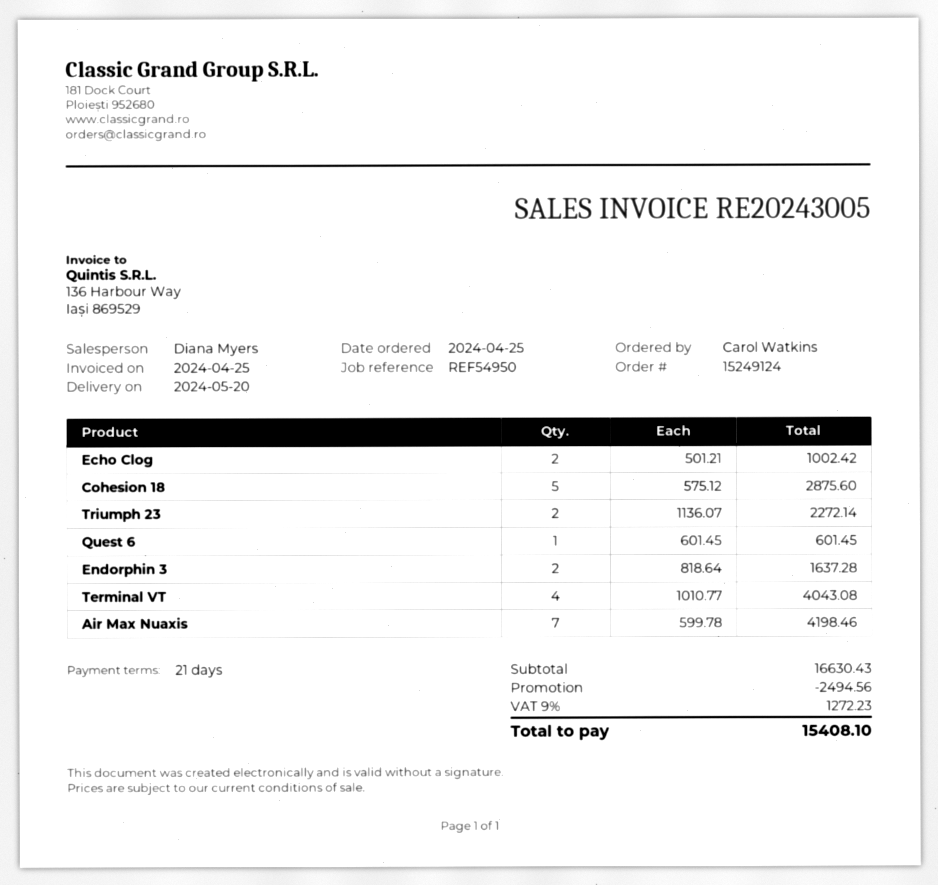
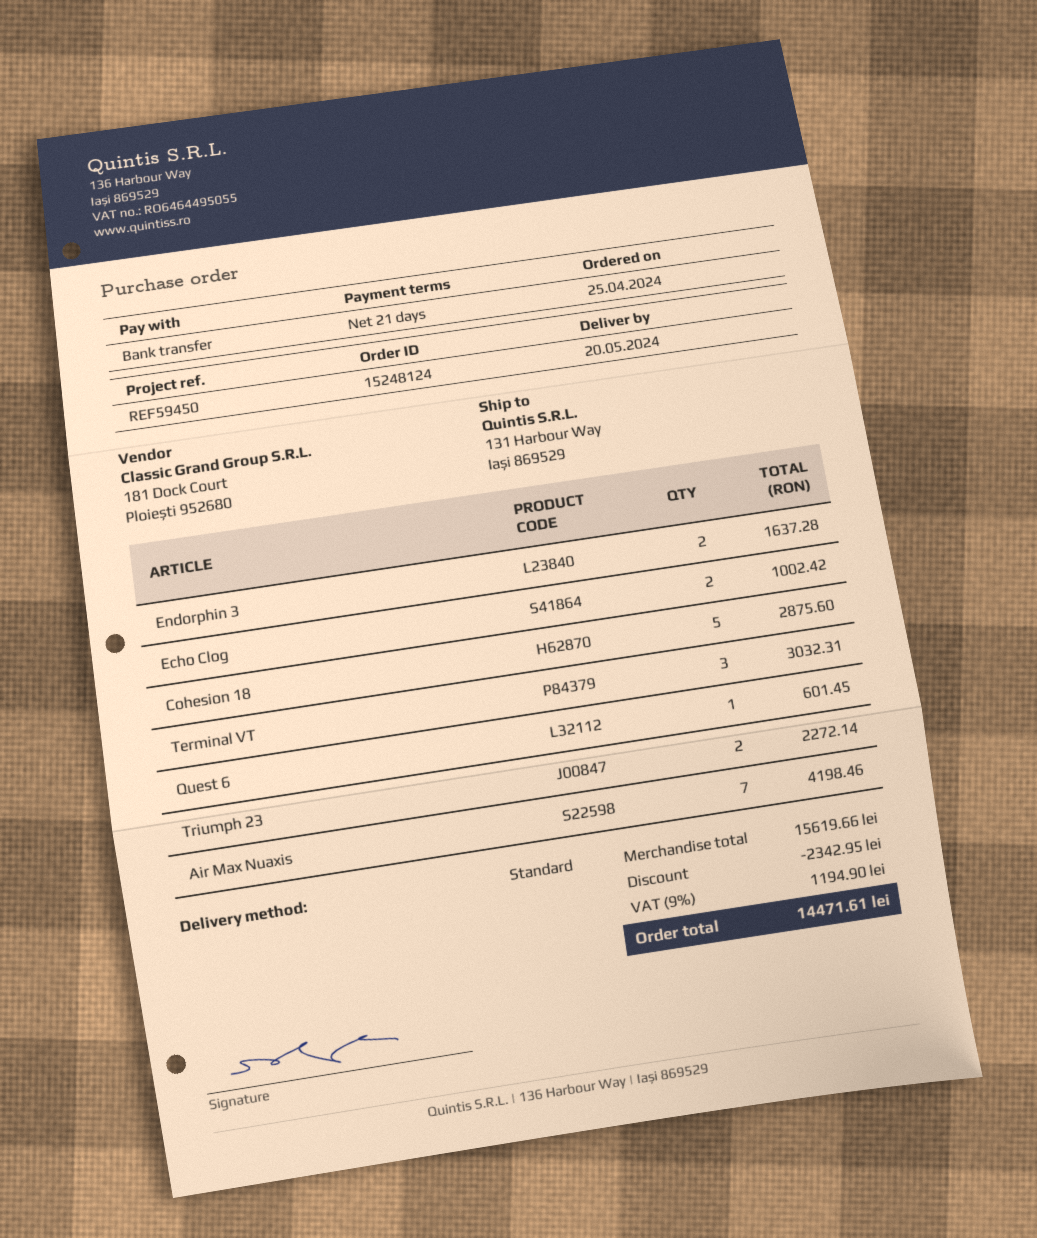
order number: 15249124 -> 15248124
reference: REF54950 -> REF59450
Terminal VT: 4 for 4043.08 -> 3 for 3032.31
subtotal: 16630.43 -> 15619.66
discount: 2494.56 -> 2342.95
tax: 9% = 1272.23 -> 9% = 1194.90
total: 15408.10 -> 14471.61

